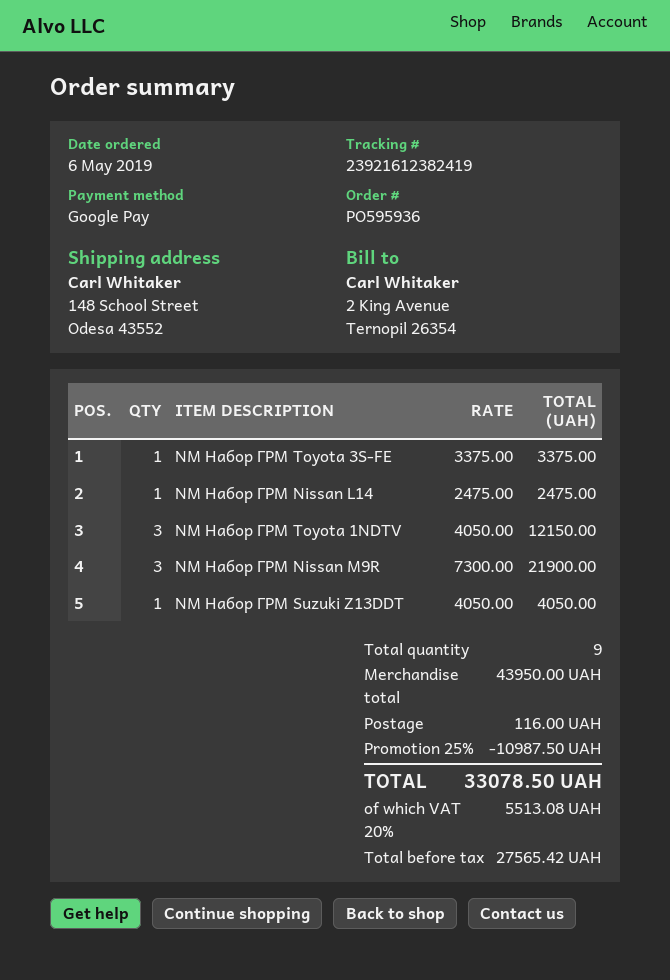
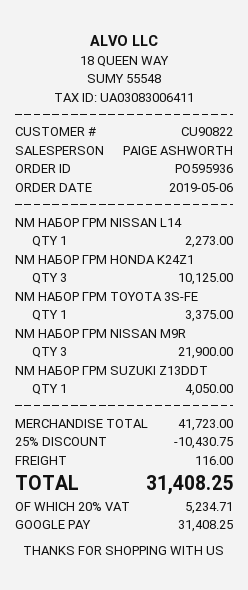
NM Набор ГРМ Nissan L14: 1 for 2475.00 -> 1 for 2273.00
NM Набор ГРМ Toyota 1NDTV: 3 for 12150.00 -> none
NM НАБОР ГРМ HONDA K24Z1: none -> 3 for 10125.00
subtotal: 43950.00 -> 41723.00
discount: 25% = 10987.50 -> 25% = 10430.75
tax: 20% = 5513.08 -> 20% = 5234.71
total: 33078.50 -> 31408.25

